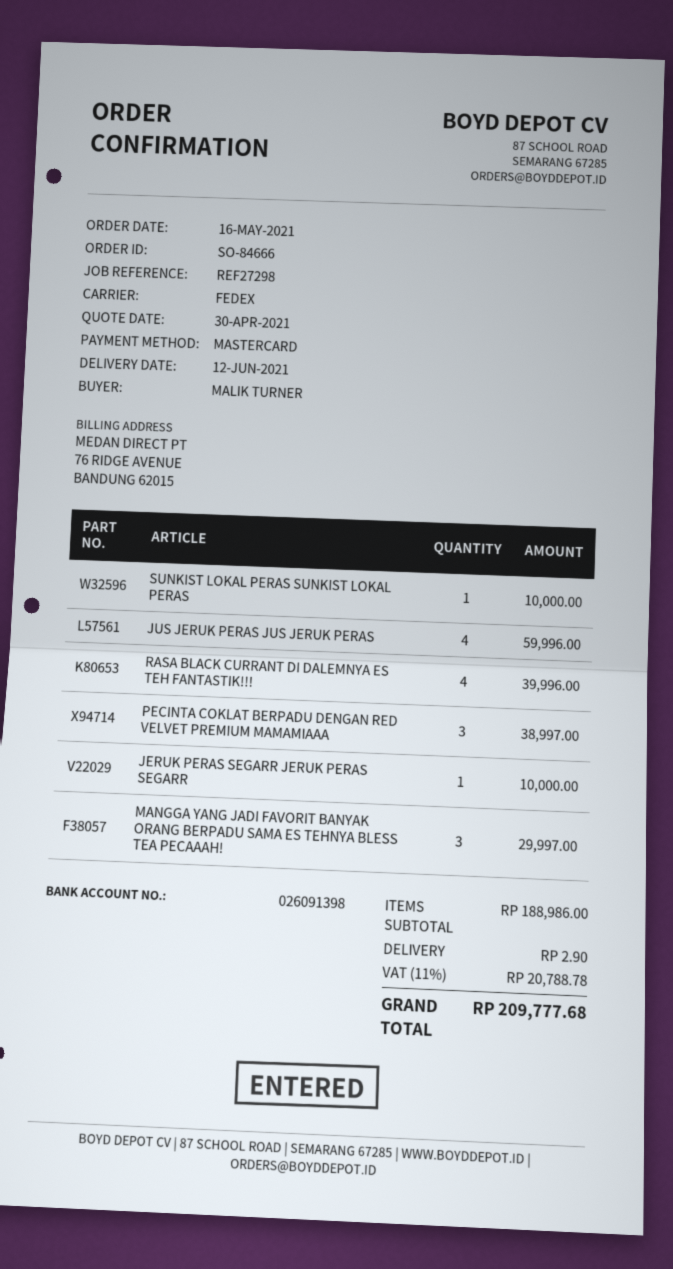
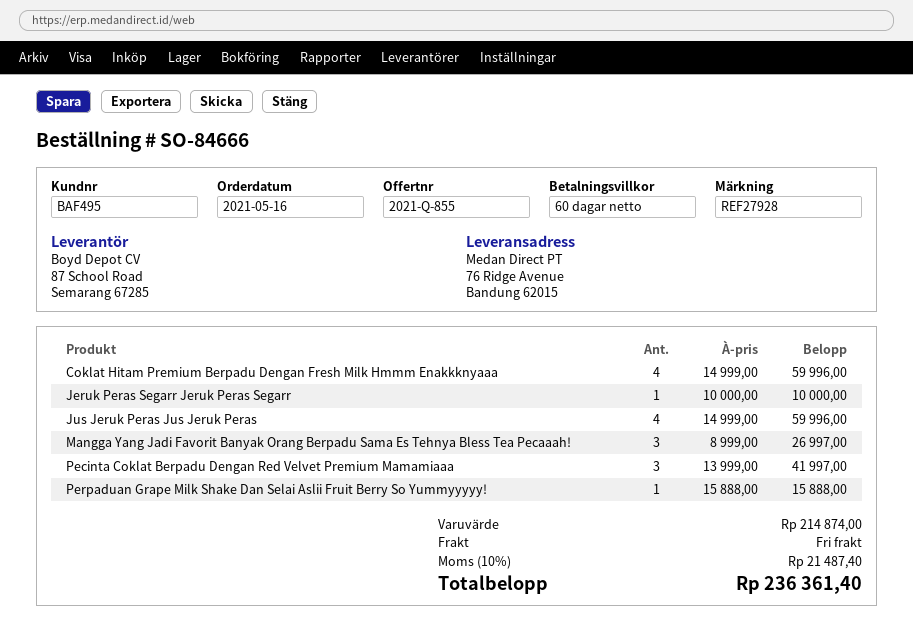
reference: REF27298 -> REF27928
SUNKIST LOKAL PERAS SUNKIST LOKAL PERAS: 1 for 10000.00 -> none
RASA BLACK CURRANT DI DALEMNYA ES TEH FANTASTIK!!!: 4 for 39996.00 -> none
PECINTA COKLAT BERPADU DENGAN RED VELVET PREMIUM MAMAMIAAA: 3 for 38997.00 -> 3 for 41997.00
MANGGA YANG JADI FAVORIT BANYAK ORANG BERPADU SAMA ES TEHNYA BLESS TEA PECAAAH!: 3 for 29997.00 -> 3 for 26997.00
Coklat Hitam Premium Berpadu Dengan Fresh Milk Hmmm Enakkknyaaa: none -> 4 for 59996.00
Perpaduan Grape Milk Shake Dan Selai Aslii Fruit Berry So Yummyyyyy!: none -> 1 for 15888.00
subtotal: 188986.00 -> 214874.00
shipping: 2.90 -> 0.00
tax: 11% = 20788.78 -> 10% = 21487.40
total: 209777.68 -> 236361.40

